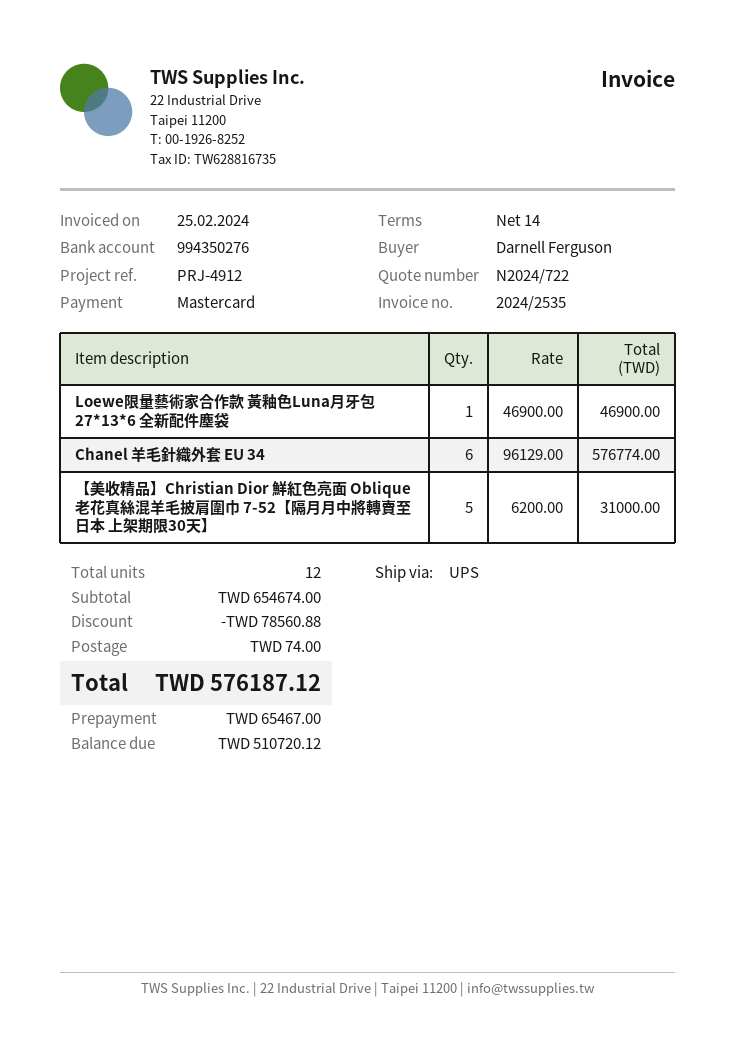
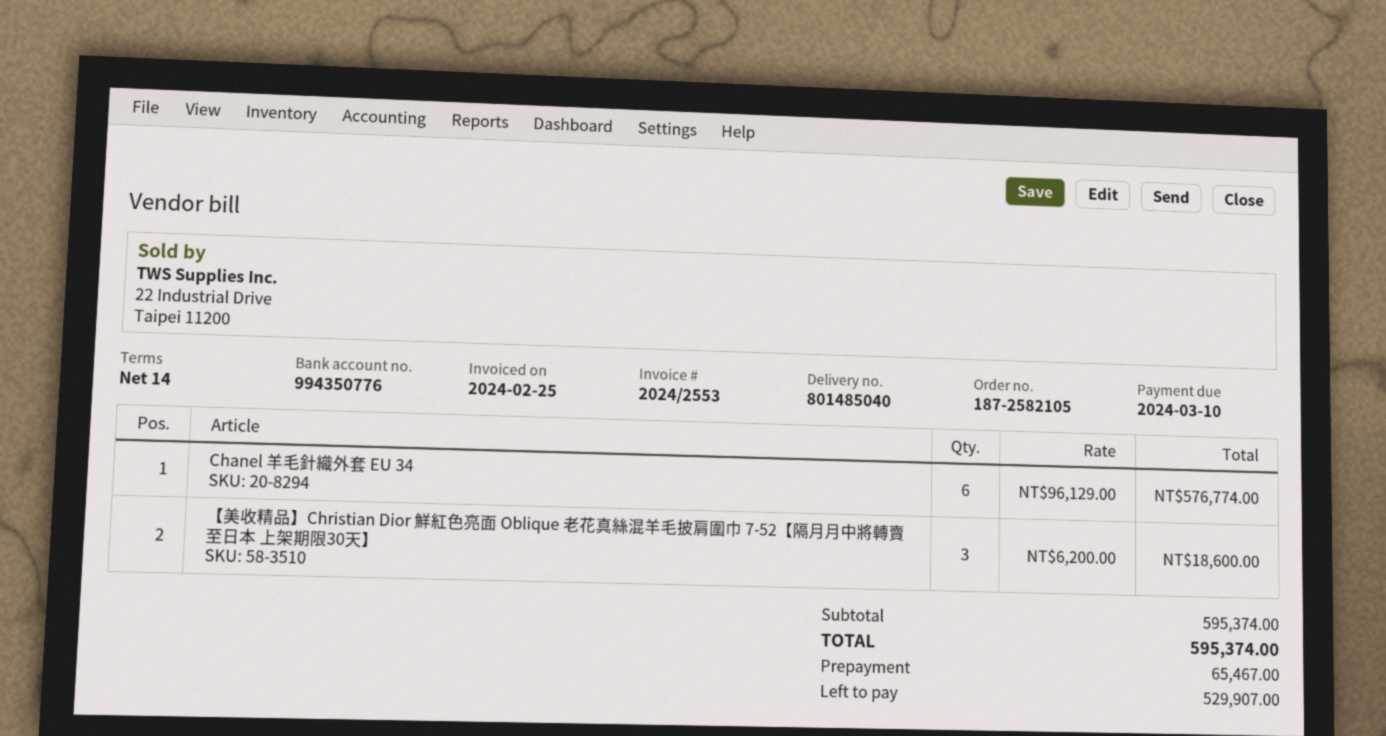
invoice number: 2024/2535 -> 2024/2553
bank account: 994350276 -> 994350776
Loewe限量藝術家合作款 黃釉色Luna月牙包 27*13*6 全新配件塵袋: 1 x 46900.00 = 46900.00 -> none
【美收精品】Christian Dior 鮮紅色亮面 Oblique 老花真絲混羊毛披肩圍巾 7-52【隔月月中將轉賣至日本 上架期限30天】: 5 x 6200.00 = 31000.00 -> 3 x 6200.00 = 18600.00
subtotal: 654674.00 -> 595374.00
discount: 78560.88 -> none
shipping: 74.00 -> none
total: 576187.12 -> 595374.00
balance: 510720.12 -> 529907.00

